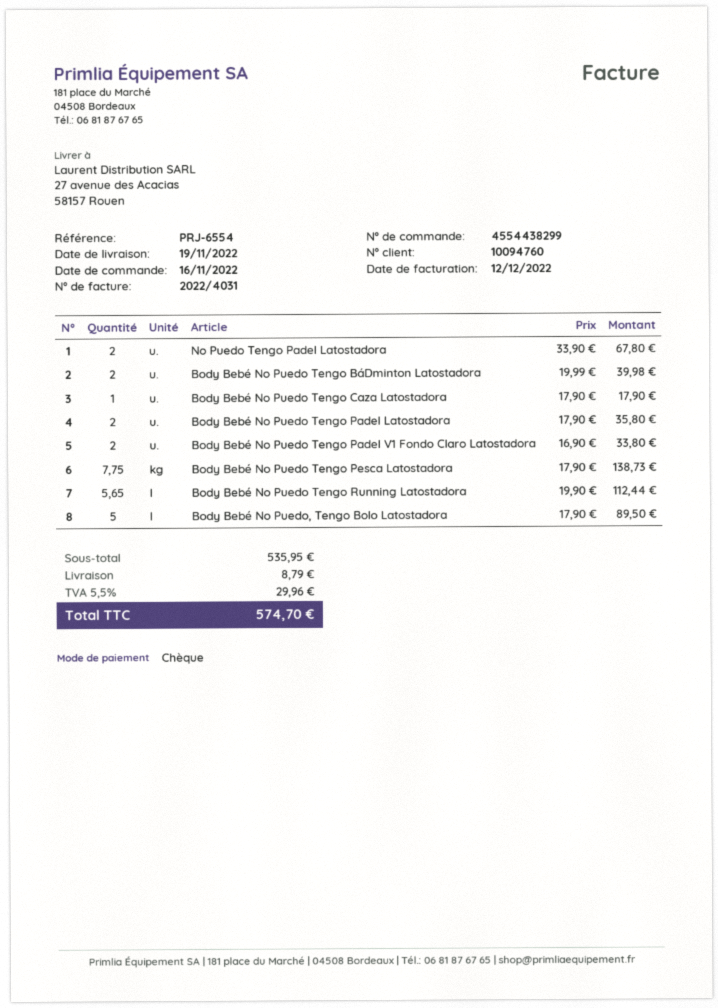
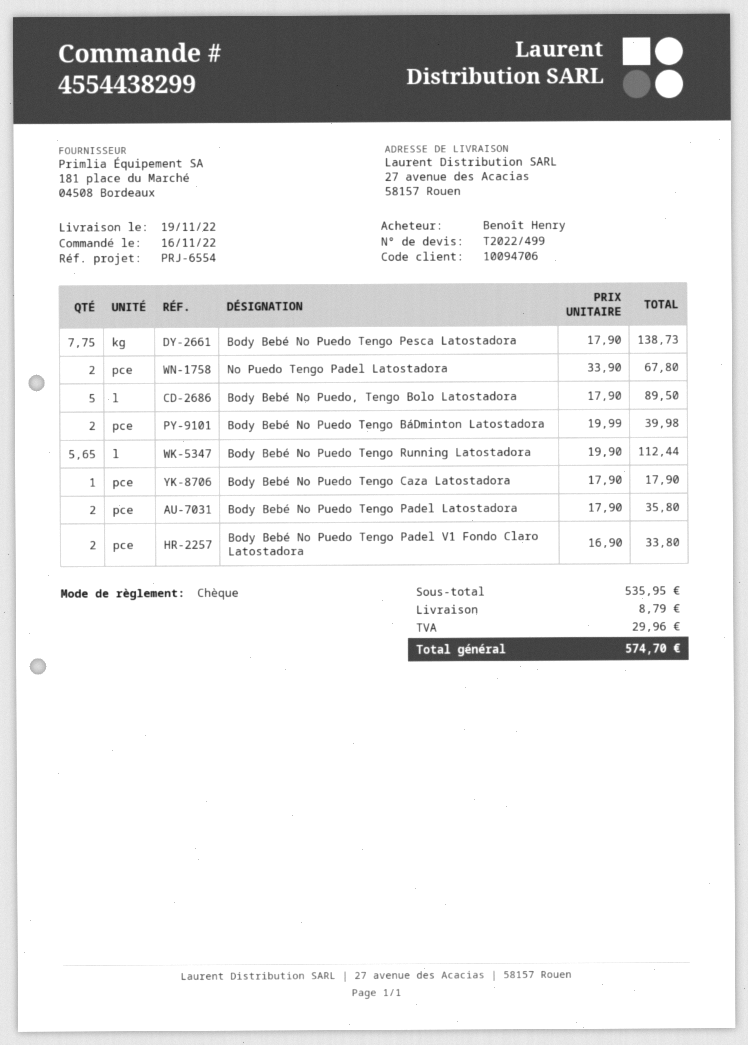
customer number: 10094760 -> 10094706

